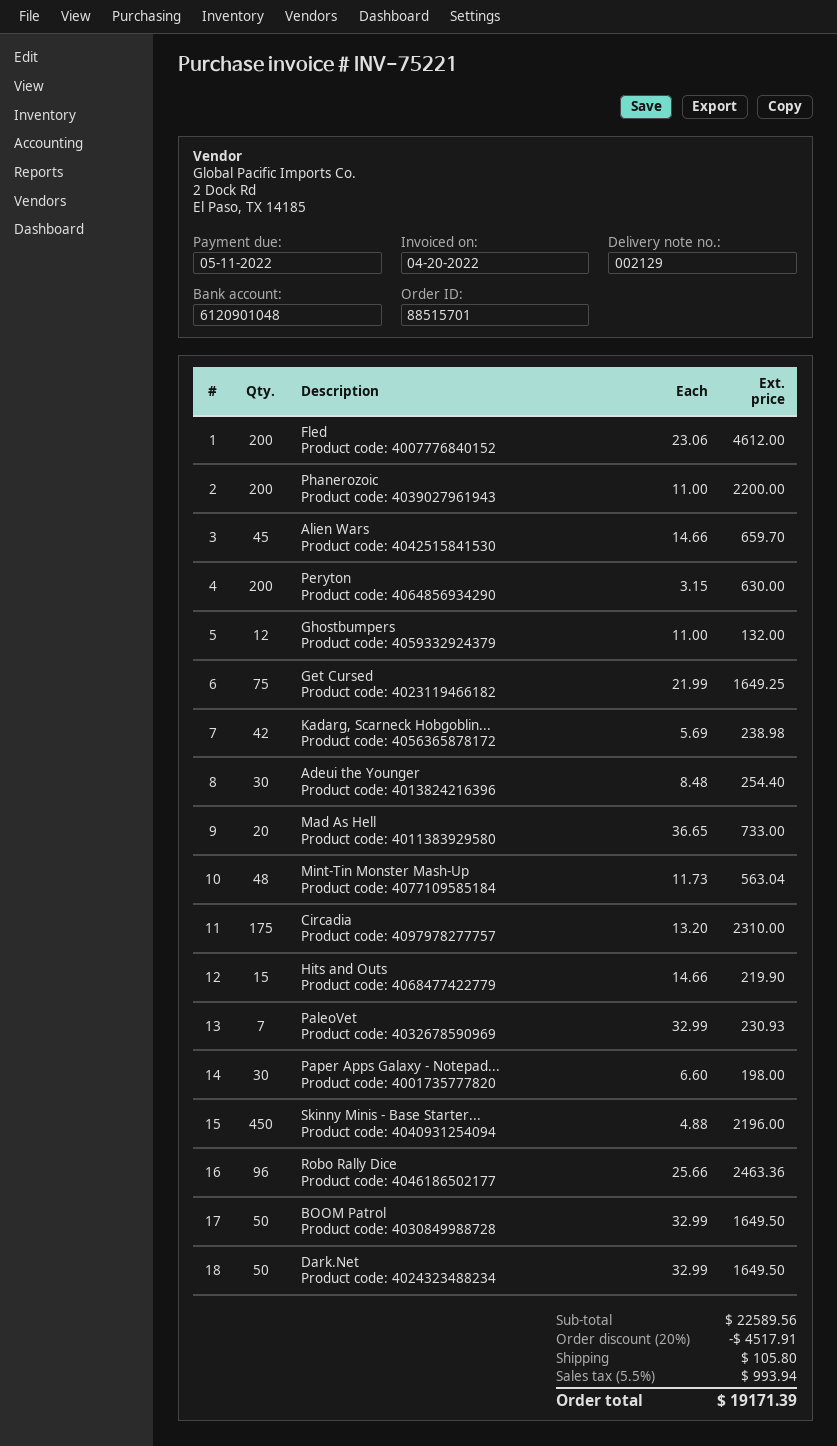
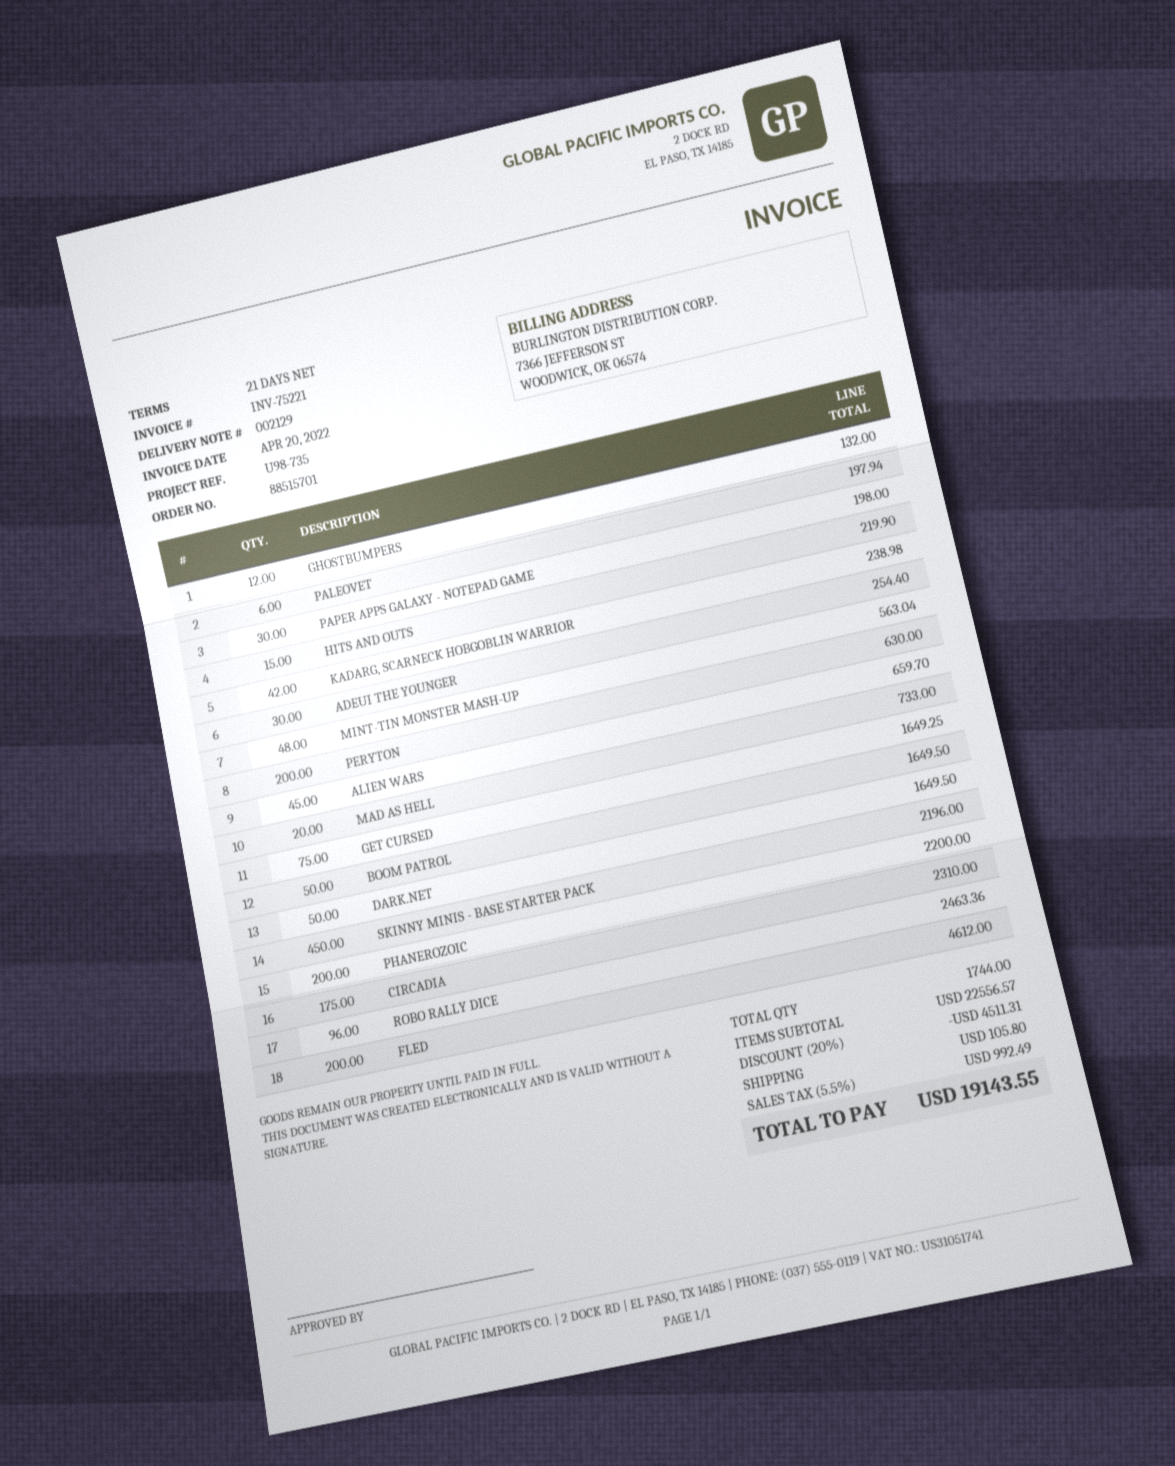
PaleoVet: 7 for 230.93 -> 6 for 197.94
subtotal: 22589.56 -> 22556.57
discount: 20% = 4517.91 -> 20% = 4511.31
tax: 5.5% = 993.94 -> 5.5% = 992.49
total: 19171.39 -> 19143.55

